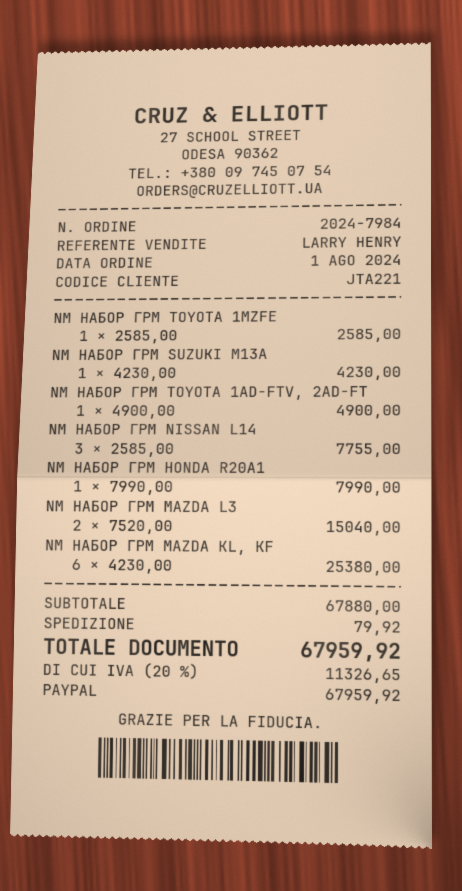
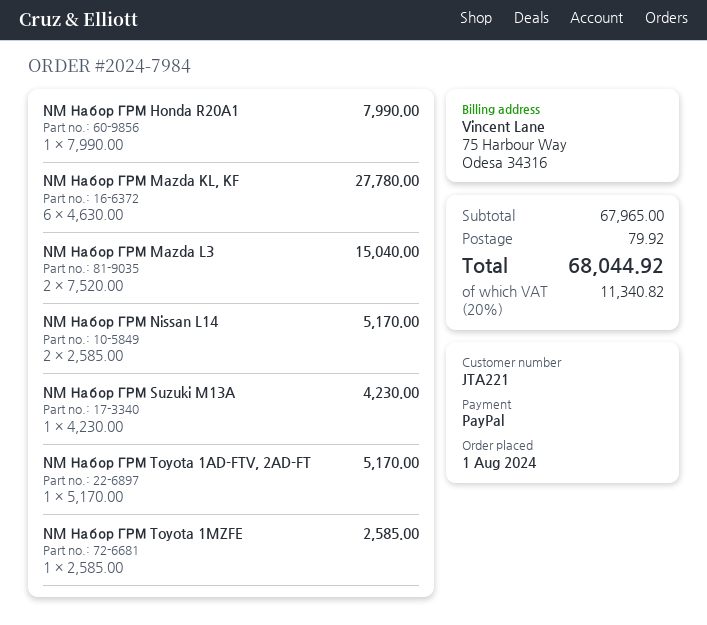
NM НАБОР ГРМ TOYOTA 1AD-FTV, 2AD-FT: 1 x 4900.00 = 4900.00 -> 1 x 5170.00 = 5170.00
NM НАБОР ГРМ NISSAN L14: 3 x 2585.00 = 7755.00 -> 2 x 2585.00 = 5170.00
NM НАБОР ГРМ MAZDA KL, KF: 6 x 4230.00 = 25380.00 -> 6 x 4630.00 = 27780.00
subtotal: 67880.00 -> 67965.00
tax: 20% = 11326.65 -> 20% = 11340.82
total: 67959.92 -> 68044.92

